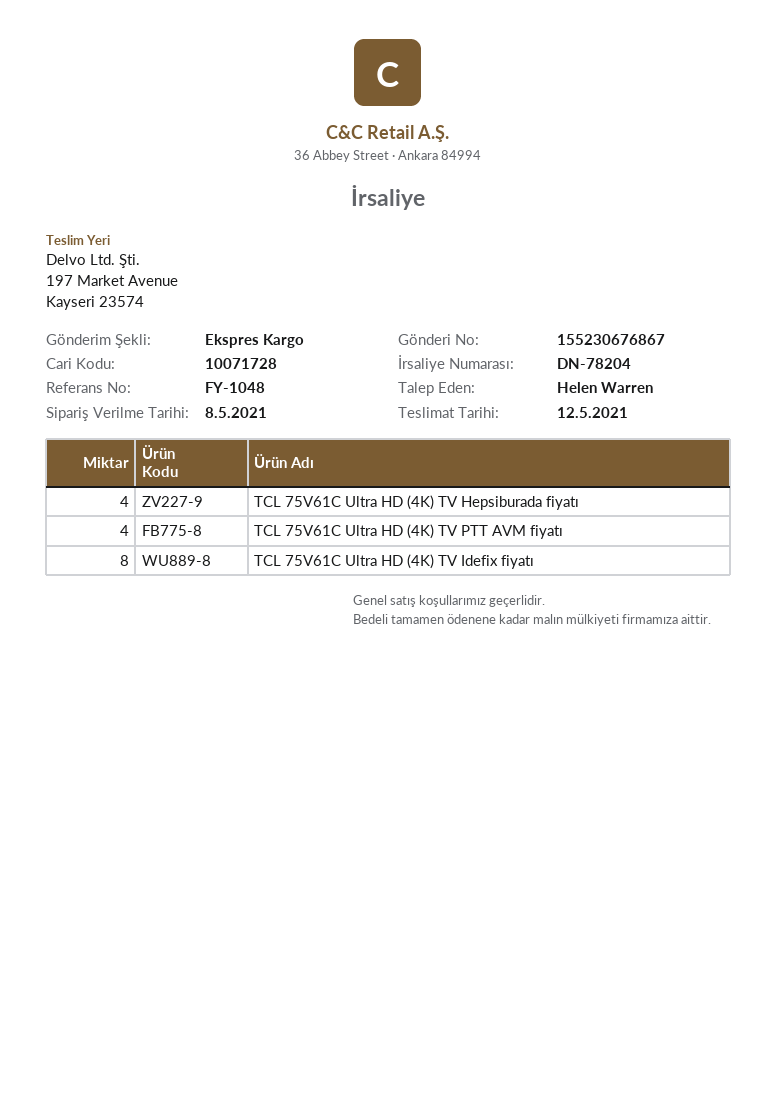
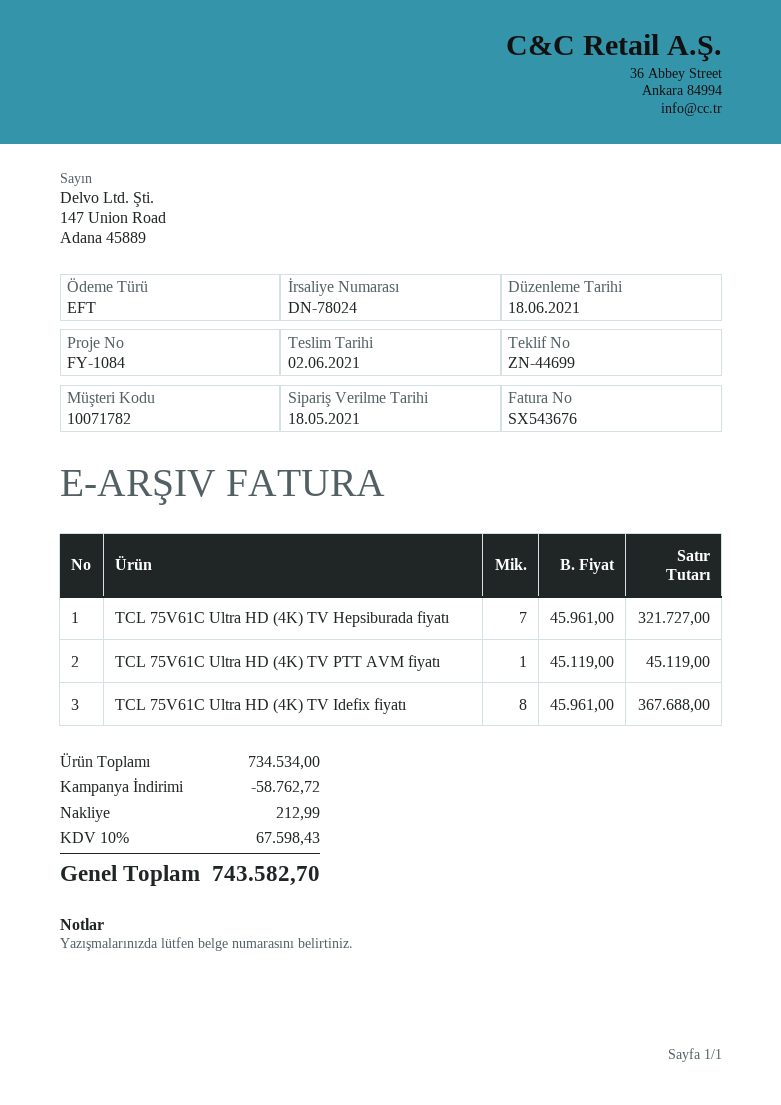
order date: 2021-05-08 -> 2021-05-18
delivery note number: DN-78204 -> DN-78024
delivery date: 2021-05-12 -> 2021-06-02
customer number: 10071728 -> 10071782
reference: FY-1048 -> FY-1084
TCL 75V61C Ultra HD (4K) TV Hepsiburada fiyatı: 4 -> 7
TCL 75V61C Ultra HD (4K) TV PTT AVM fiyatı: 4 -> 1

